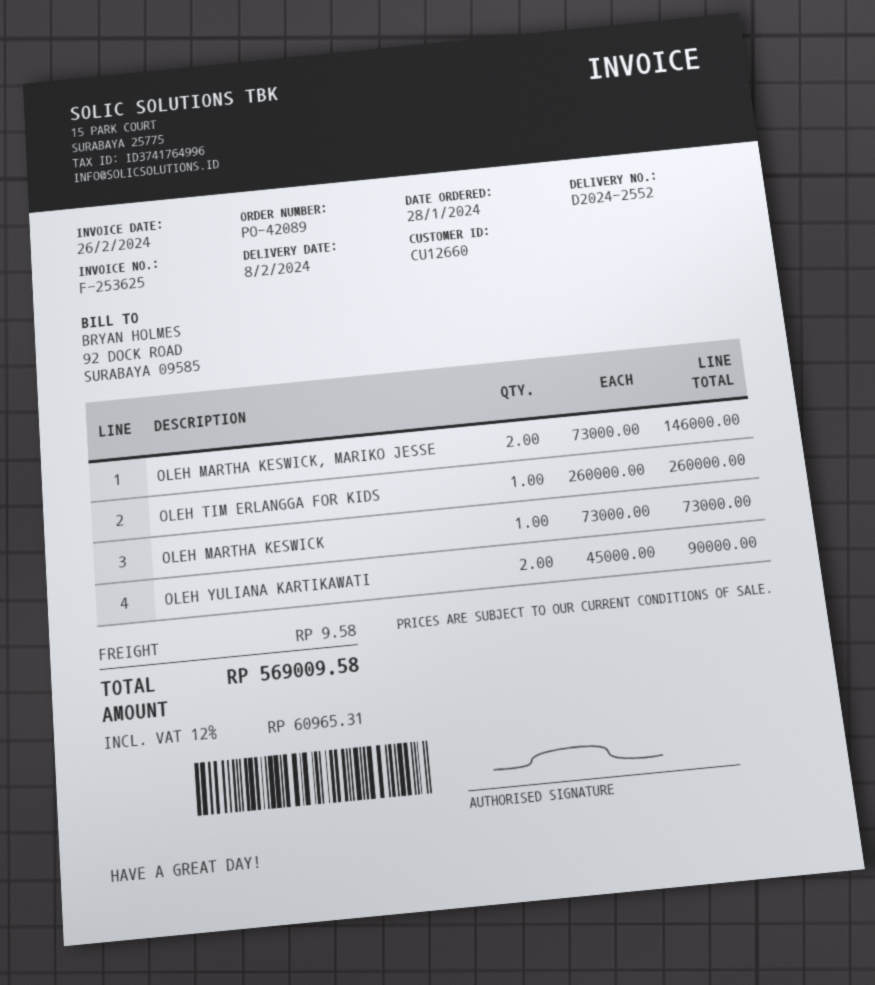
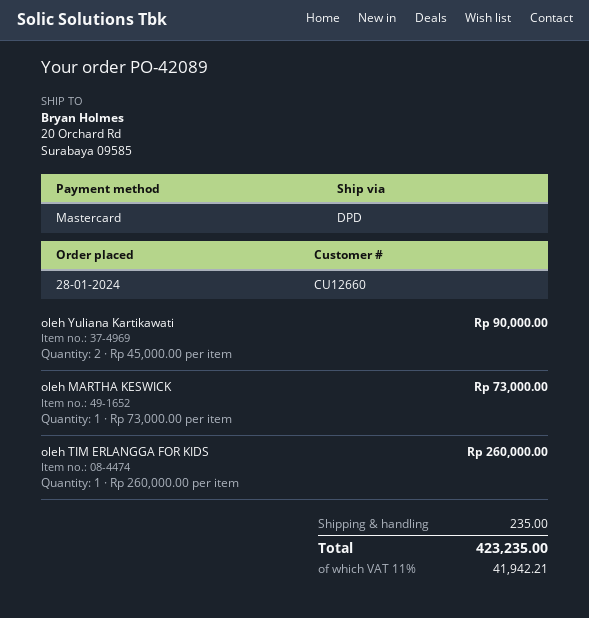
OLEH MARTHA KESWICK, MARIKO JESSE: 2 x 73000.00 = 146000.00 -> none
shipping: 9.58 -> 235.00
tax: 12% = 60965.31 -> 11% = 41942.21
total: 569009.58 -> 423235.00

